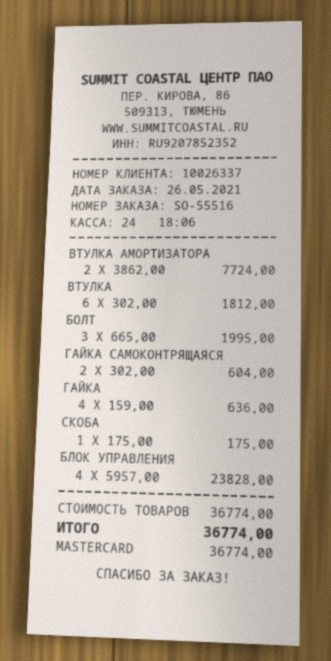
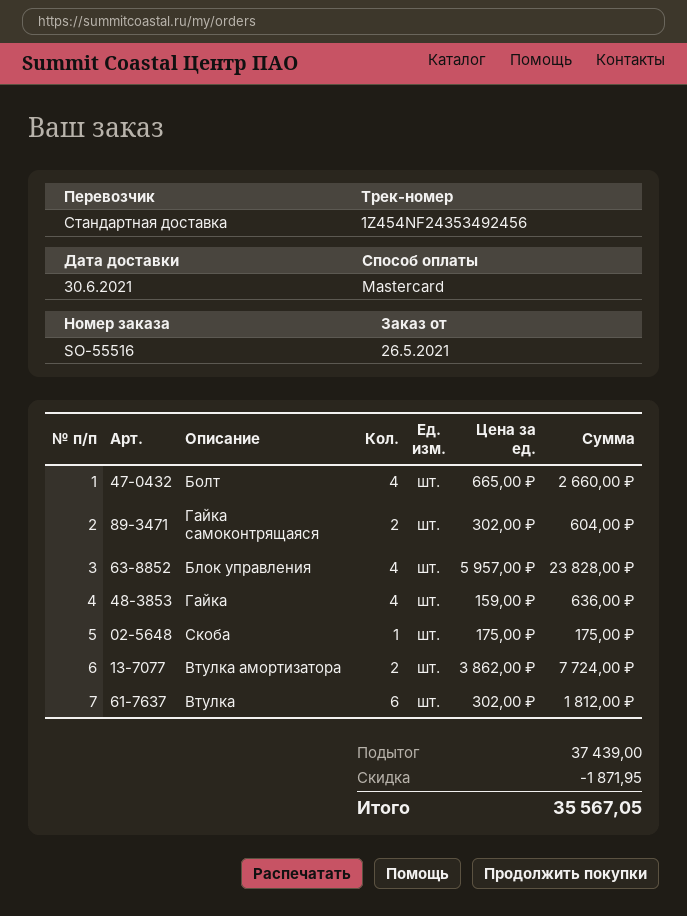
БОЛТ: 3 x 665.00 = 1995.00 -> 4 x 665.00 = 2660.00
subtotal: 36774.00 -> 37439.00
discount: none -> 1871.95
total: 36774.00 -> 35567.05

